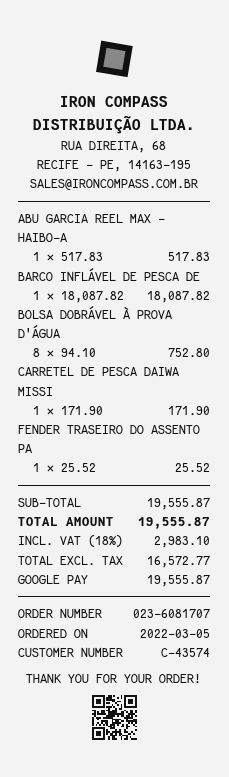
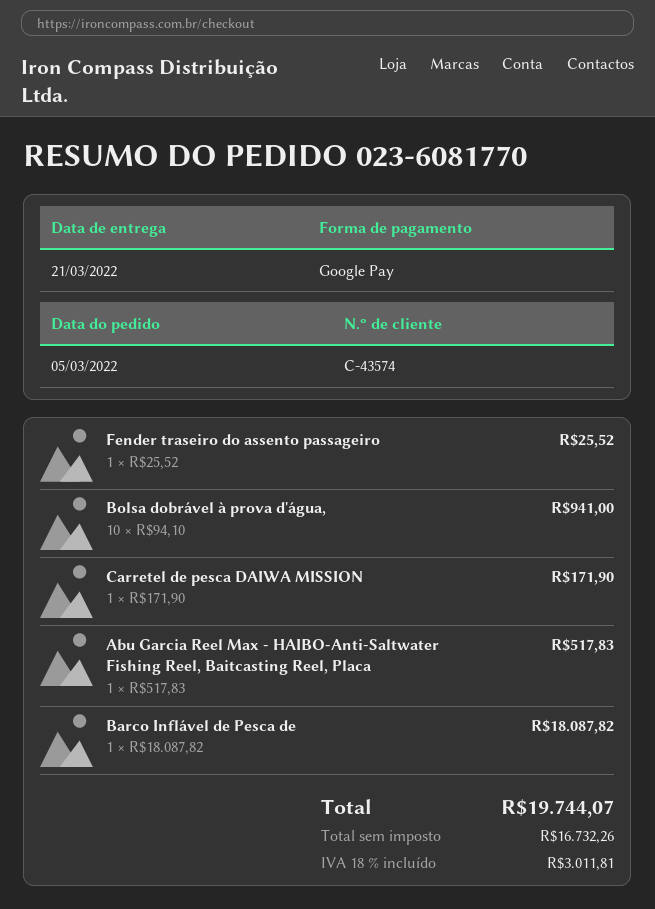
order number: 023-6081707 -> 023-6081770
BOLSA DOBRÁVEL À PROVA D'ÁGUA: 8 x 94.10 = 752.80 -> 10 x 94.10 = 941.00
net: 16572.77 -> 16732.26
tax: 18% = 2983.10 -> 18% = 3011.81
total: 19555.87 -> 19744.07

